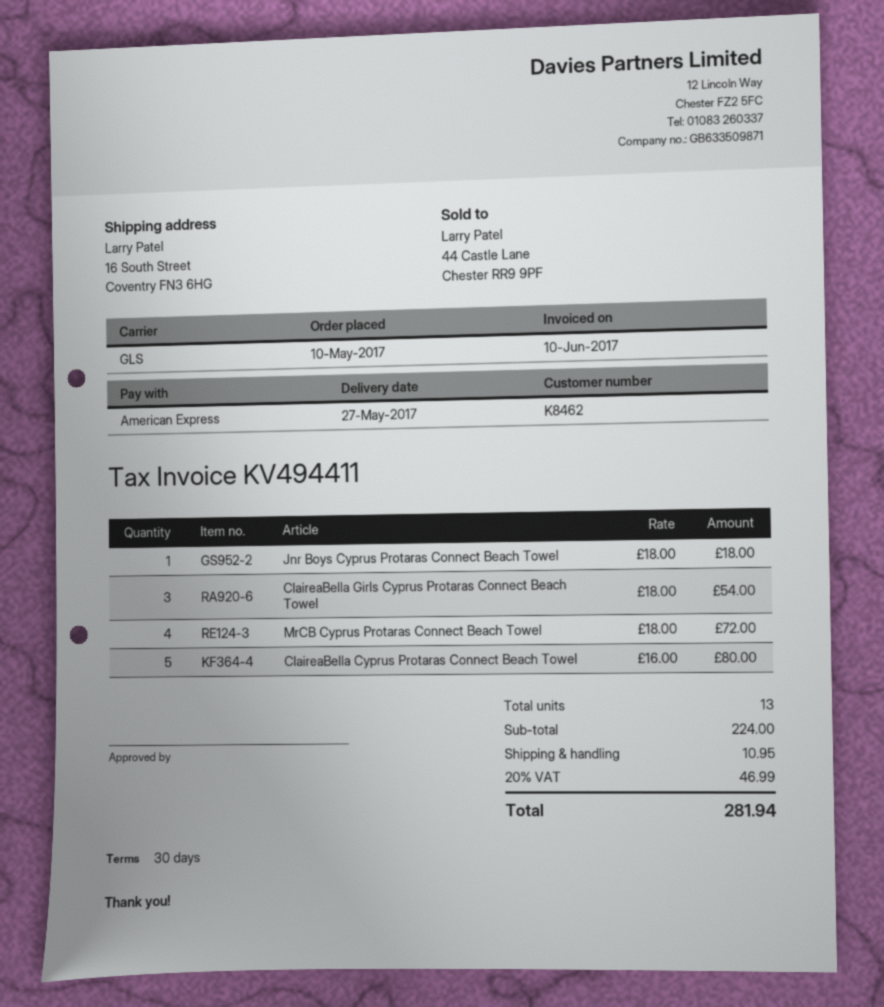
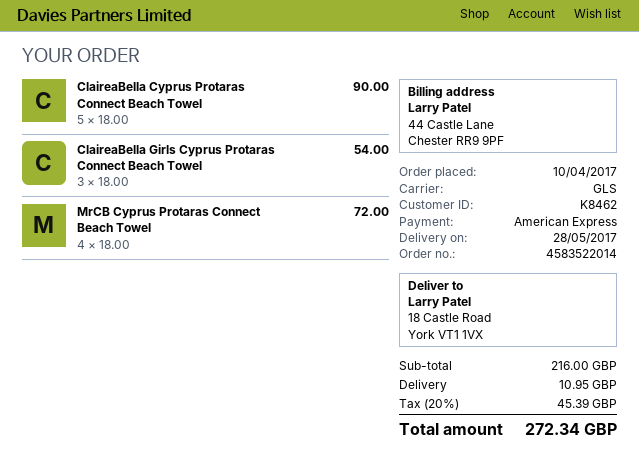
order date: 2017-05-10 -> 2017-04-10
delivery date: 2017-05-27 -> 2017-05-28
ship to: 16 South Street, Coventry FN3 6HG -> 18 Castle Road, York VT1 1VX
Jnr Boys Cyprus Protaras Connect Beach Towel: 1 x 18.00 = 18.00 -> none
ClaireaBella Cyprus Protaras Connect Beach Towel: 5 x 16.00 = 80.00 -> 5 x 18.00 = 90.00
subtotal: 224.00 -> 216.00
tax: 20% = 46.99 -> 20% = 45.39
total: 281.94 -> 272.34

